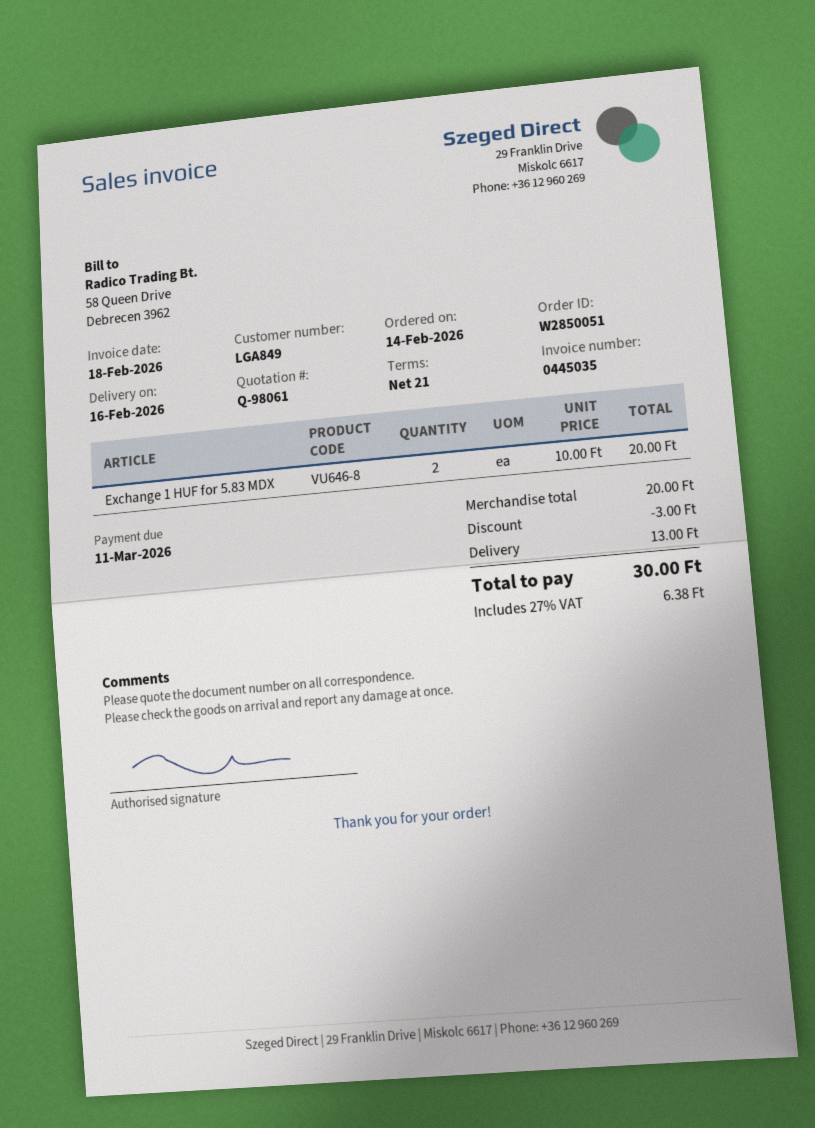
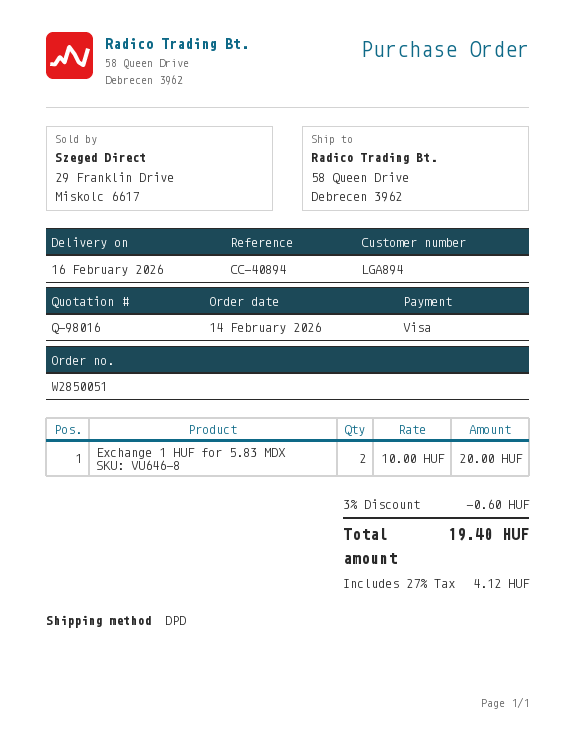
quote number: Q-98061 -> Q-98016
customer number: LGA849 -> LGA894
discount: 3.00 -> 0.60
shipping: 13.00 -> none
tax: 27% = 6.38 -> 27% = 4.12
total: 30.00 -> 19.40

